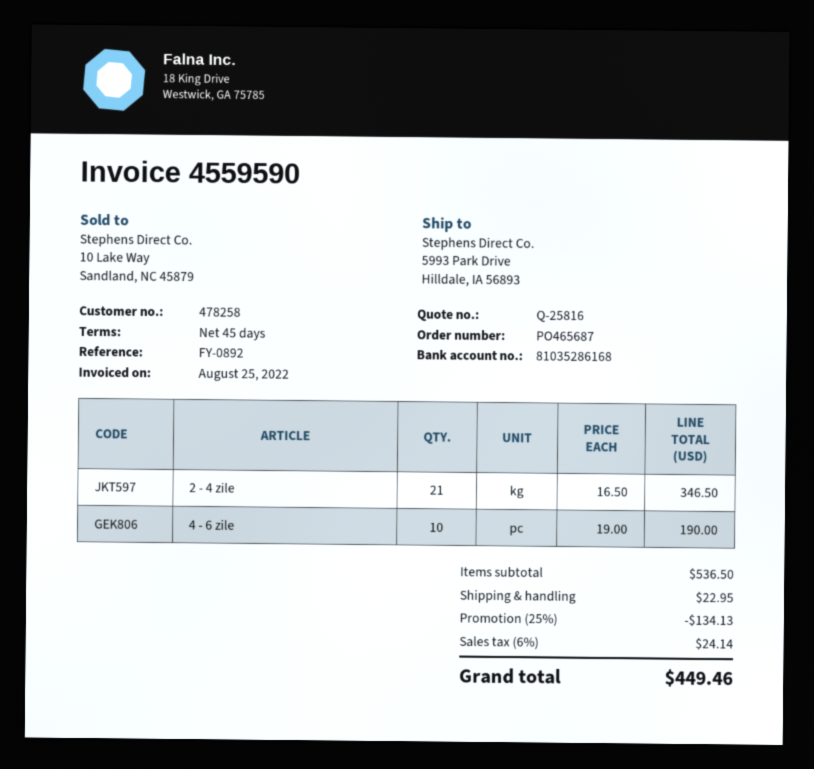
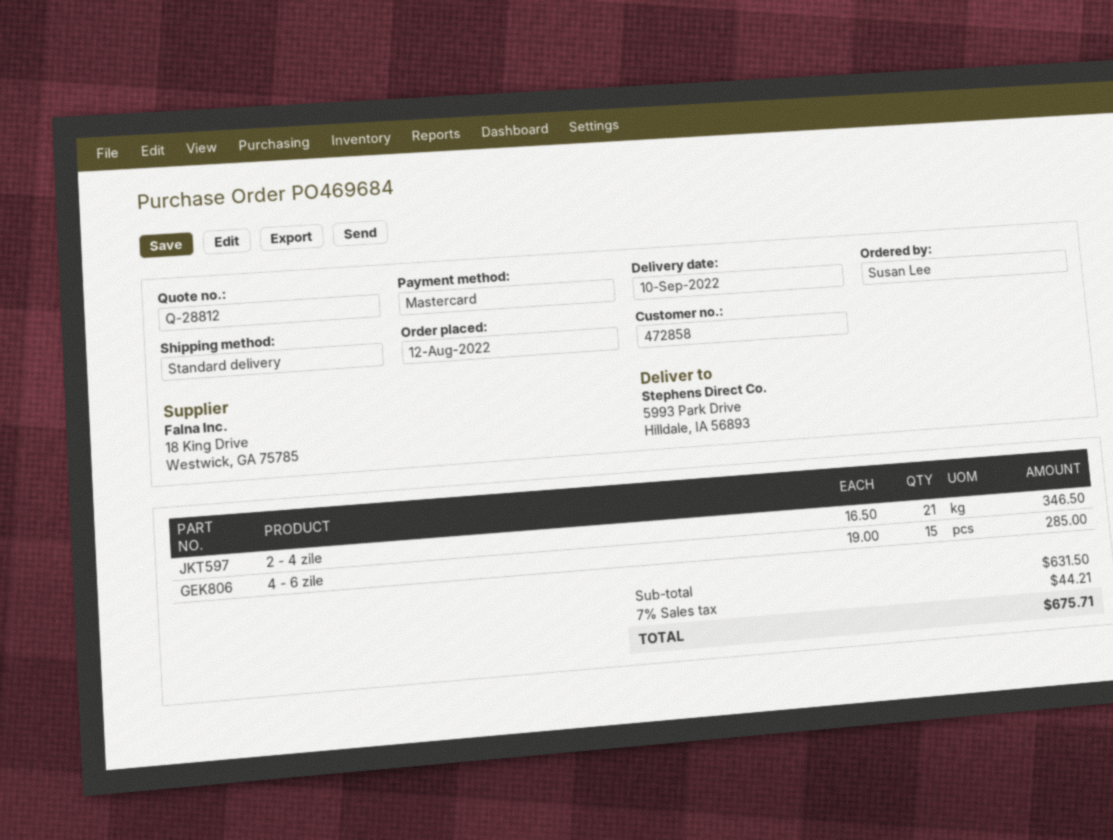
quote number: Q-25816 -> Q-28812
order number: PO465687 -> PO469684
customer number: 478258 -> 472858
4 - 6 zile: 10 x 19.00 = 190.00 -> 15 x 19.00 = 285.00
subtotal: 536.50 -> 631.50
discount: 25% = 134.13 -> none
shipping: 22.95 -> none
tax: 6% = 24.14 -> 7% = 44.21
total: 449.46 -> 675.71

